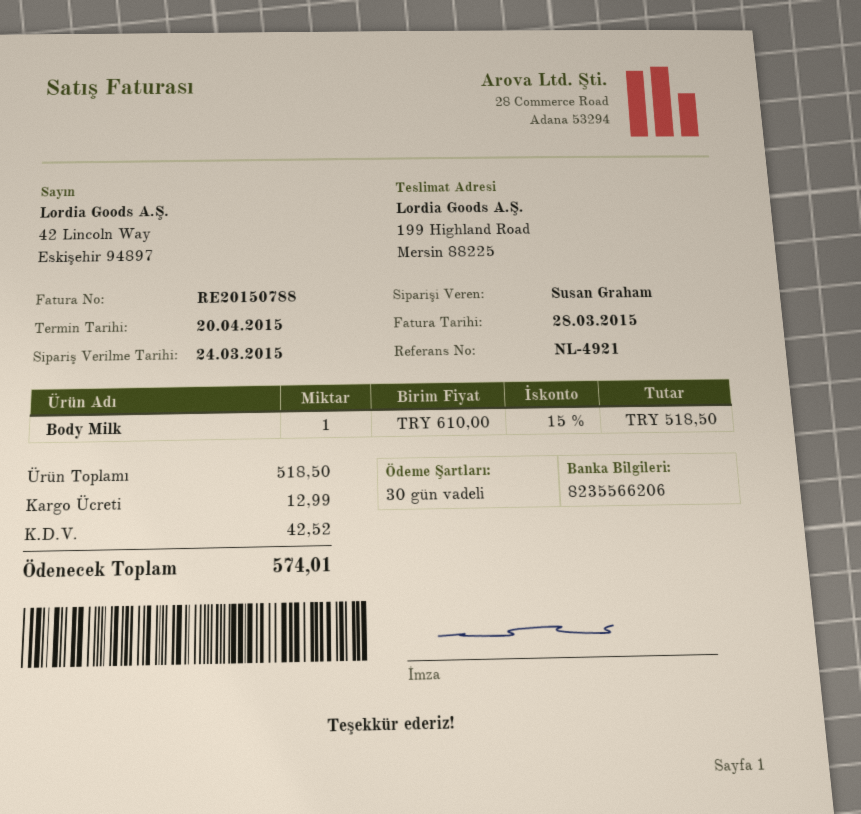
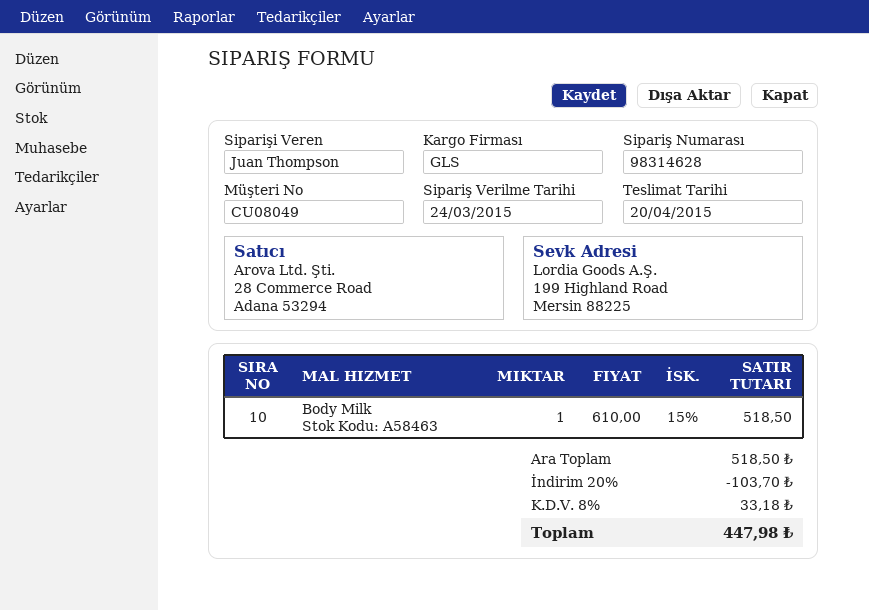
ordered by: Susan Graham -> Juan Thompson
discount: none -> 20% = 103.70
shipping: 12.99 -> none
tax: 42.52 -> 33.18
total: 574.01 -> 447.98

